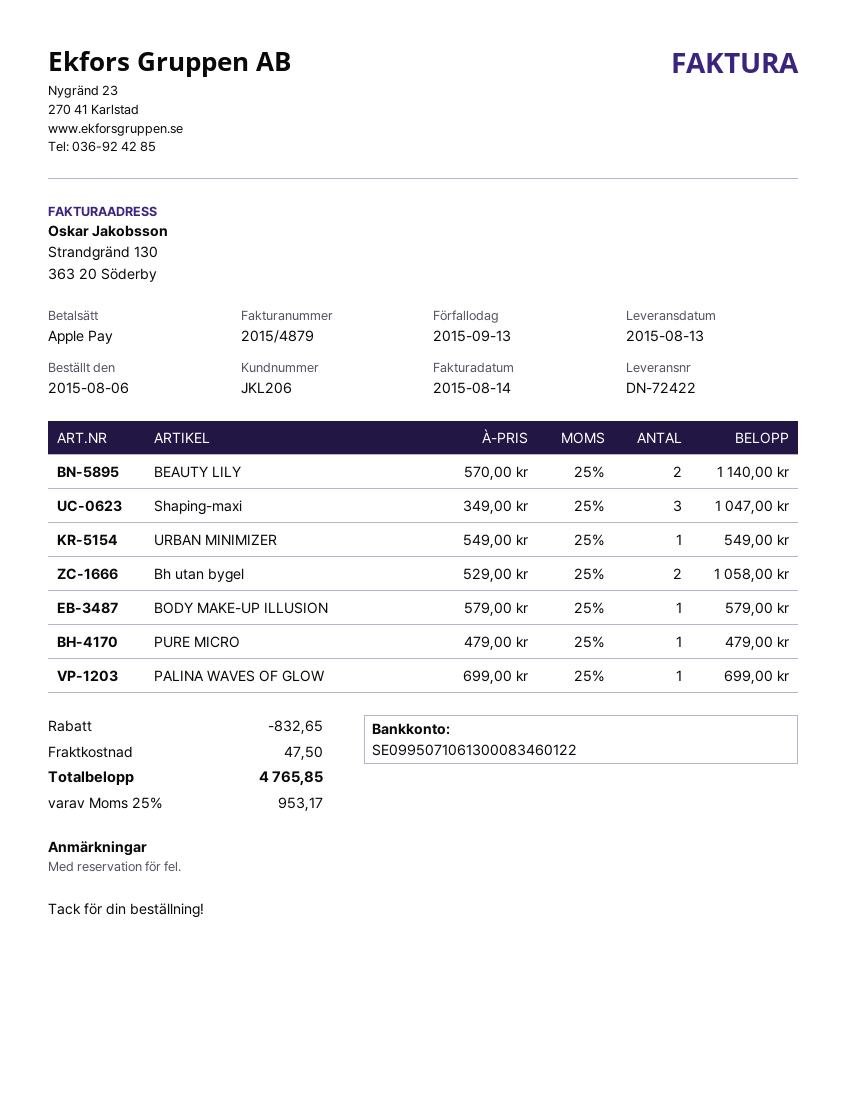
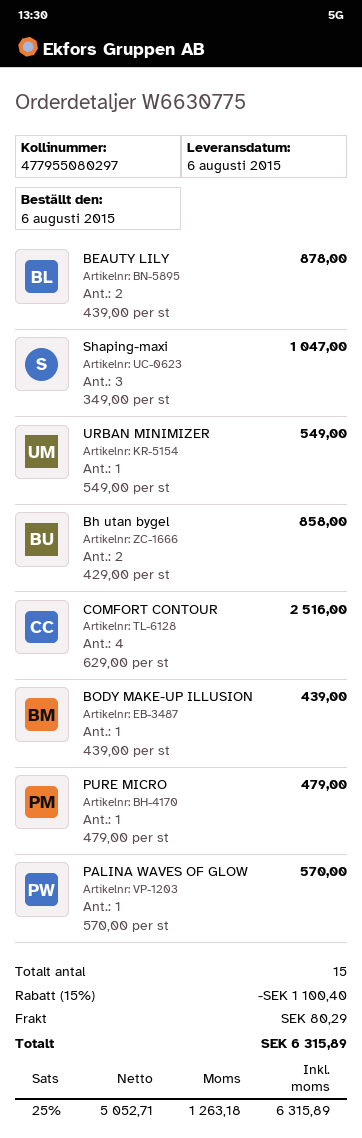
delivery date: 2015-08-13 -> 2015-08-06
BEAUTY LILY: 2 x 570.00 = 1140.00 -> 2 x 439.00 = 878.00
Bh utan bygel: 2 x 529.00 = 1058.00 -> 2 x 429.00 = 858.00
BODY MAKE-UP ILLUSION: 1 x 579.00 = 579.00 -> 1 x 439.00 = 439.00
PALINA WAVES OF GLOW: 1 x 699.00 = 699.00 -> 1 x 570.00 = 570.00
COMFORT CONTOUR: none -> 4 x 629.00 = 2516.00
discount: 832.65 -> 1100.40
shipping: 47.50 -> 80.29
tax: 25% = 953.17 -> 25% = 1263.18
total: 4765.85 -> 6315.89

